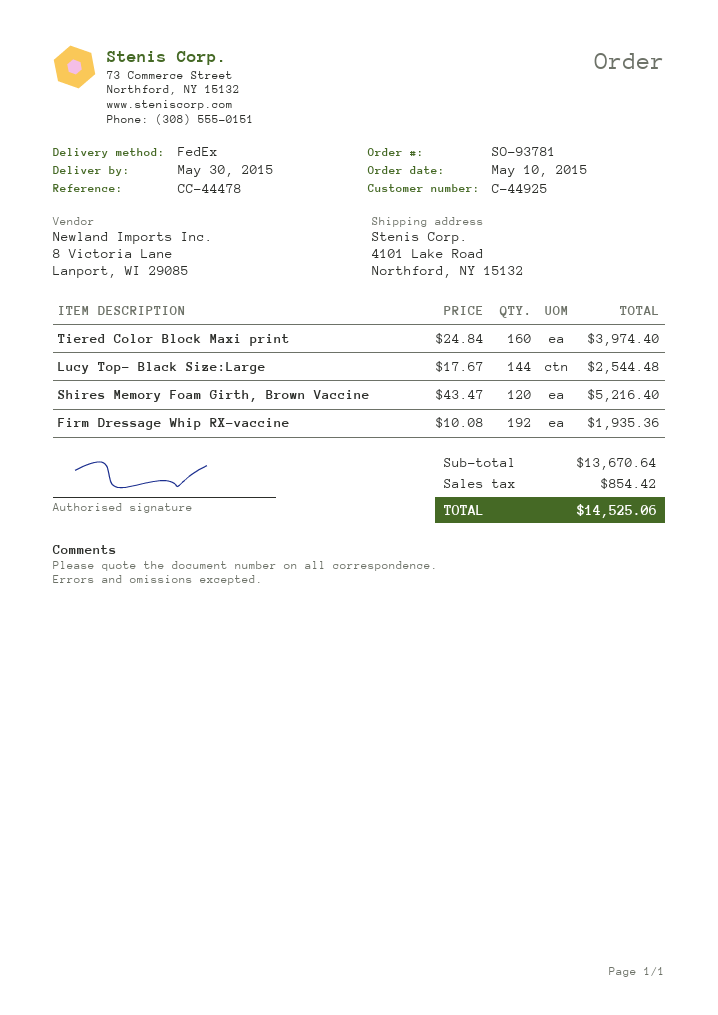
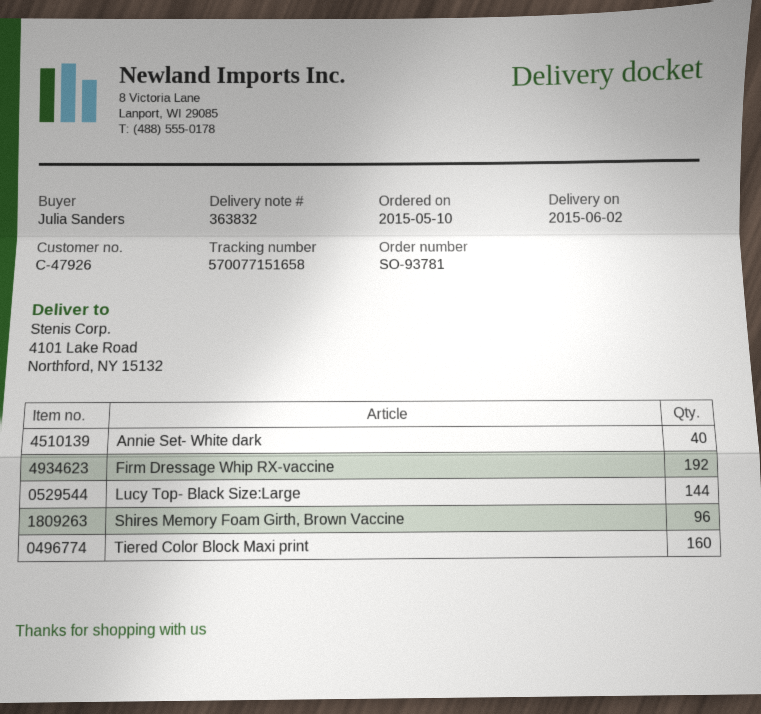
delivery date: 2015-05-30 -> 2015-06-02
customer number: C-44925 -> C-47926
Shires Memory Foam Girth, Brown Vaccine: 120 -> 96
Annie Set- White dark: none -> 40

